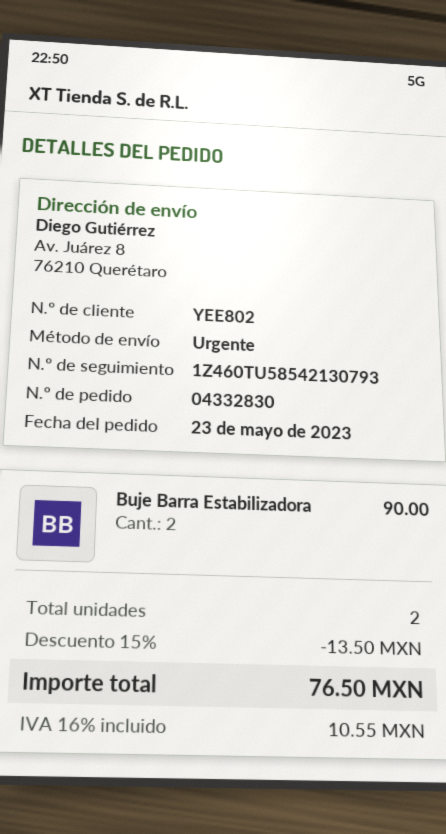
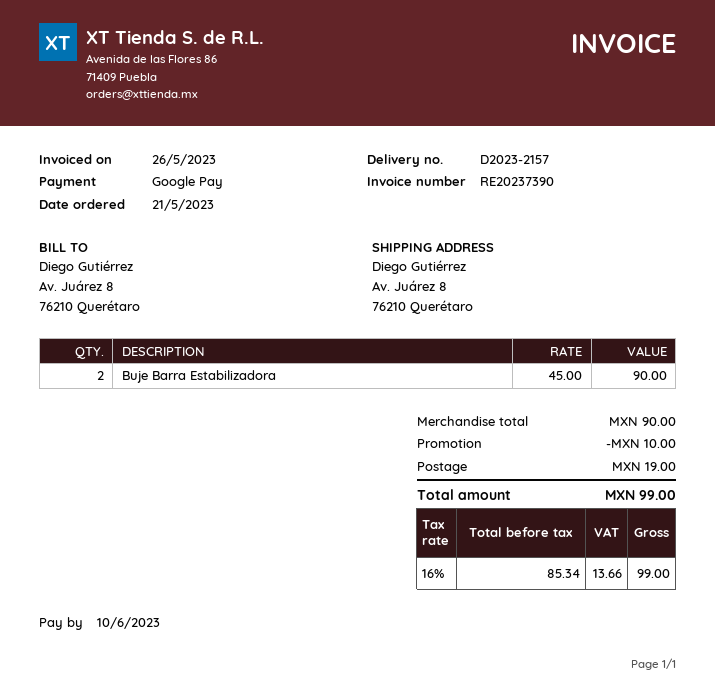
order date: 2023-05-23 -> 2023-05-21
discount: 13.50 -> 10.00
shipping: none -> 19.00
tax: 16% = 10.55 -> 16% = 13.66
total: 76.50 -> 99.00

